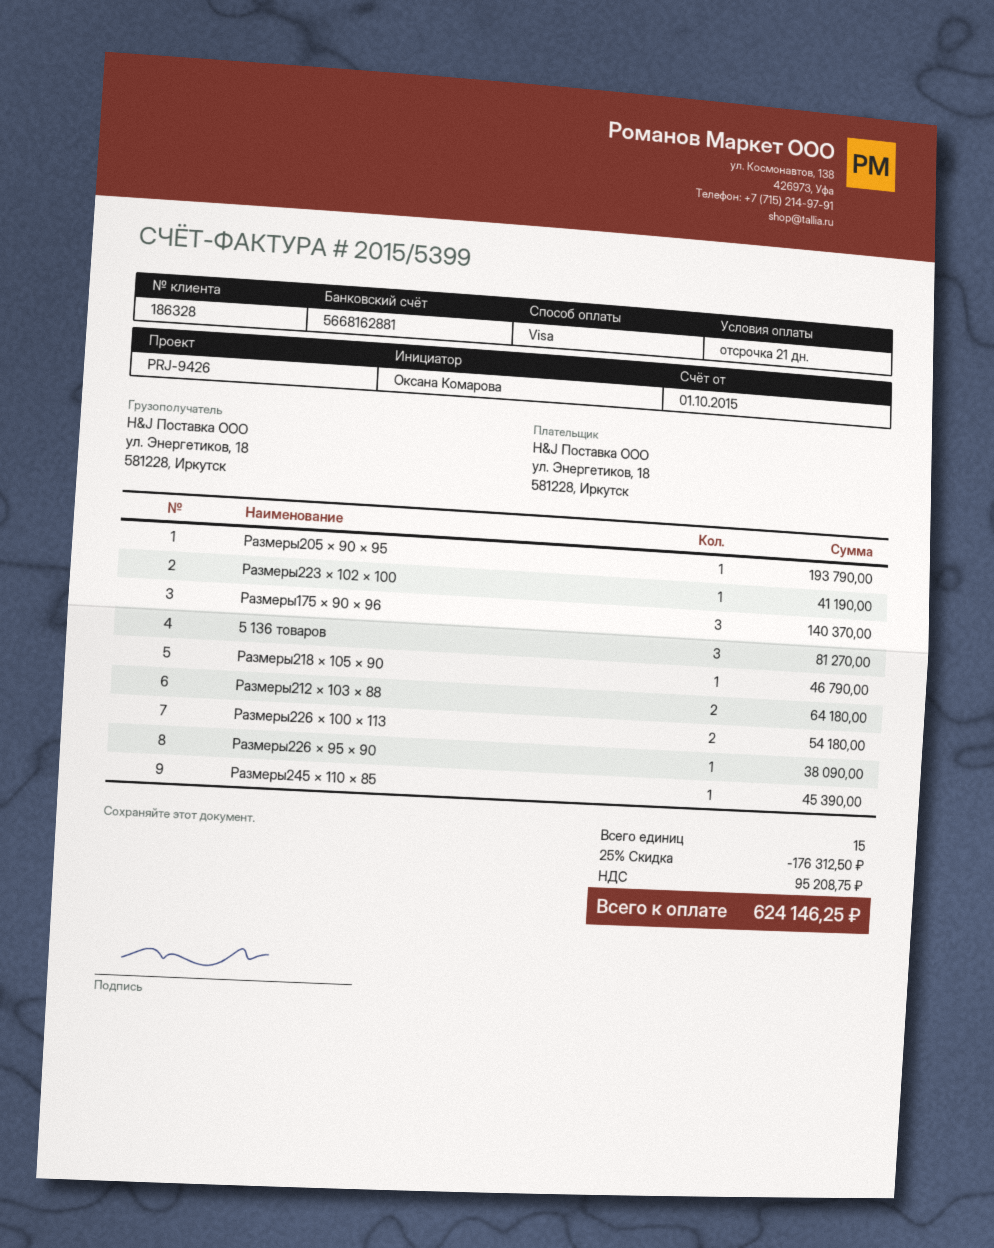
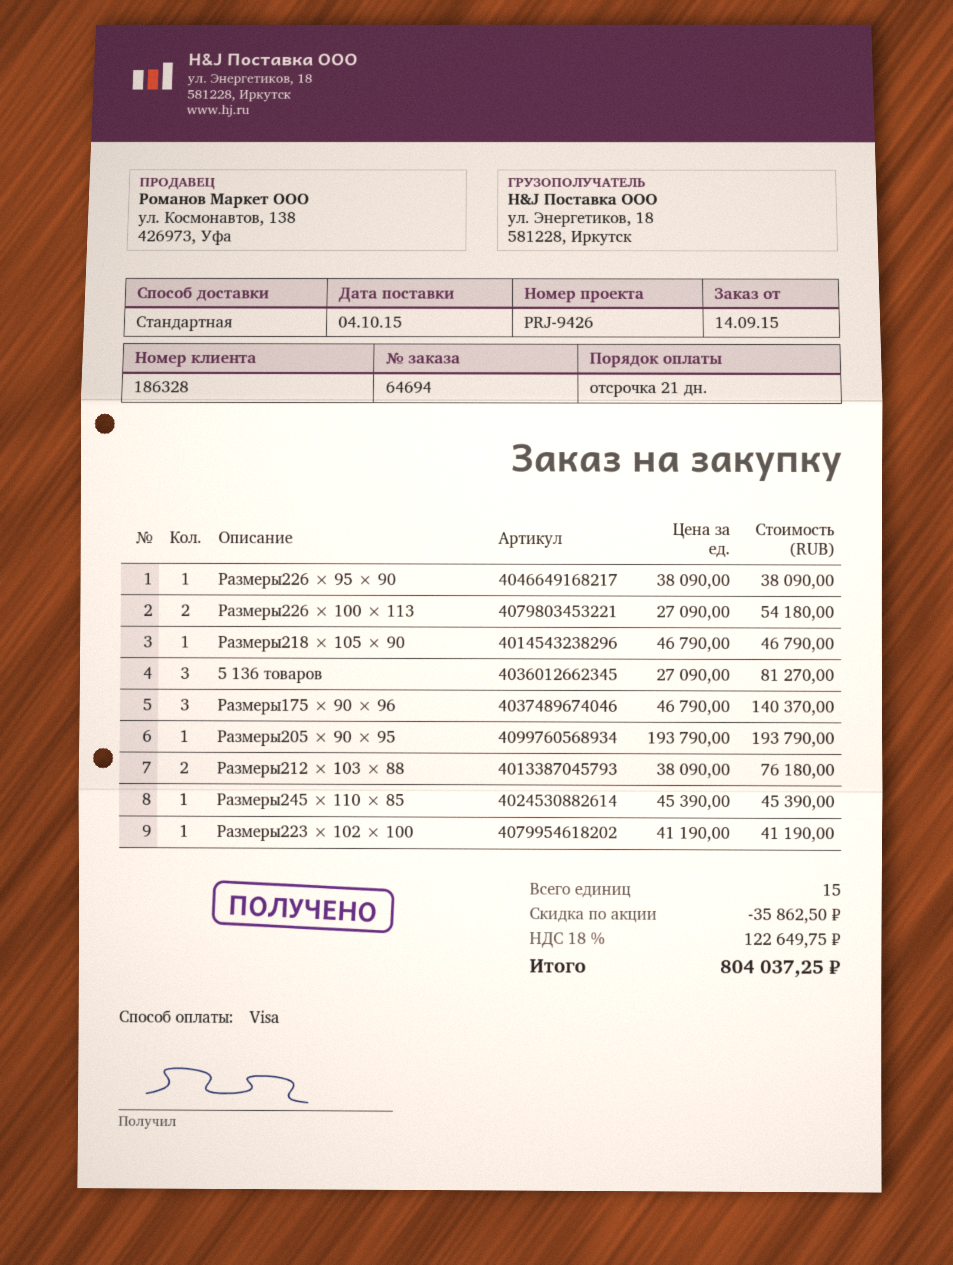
Размеры212 × 103 × 88: 2 for 64180.00 -> 2 for 76180.00
discount: 176312.50 -> 35862.50
tax: 95208.75 -> 122649.75
total: 624146.25 -> 804037.25

